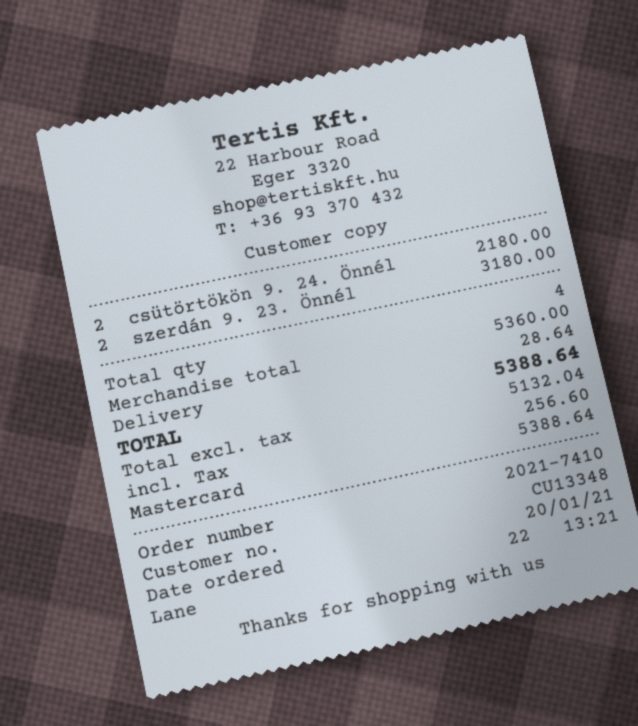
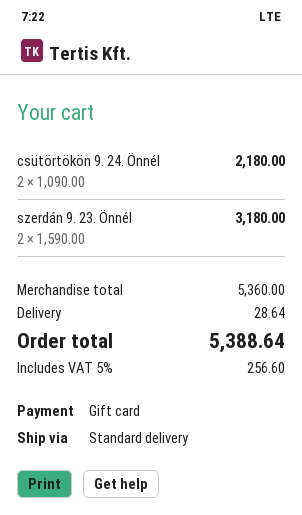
payment method: Mastercard -> gift card

